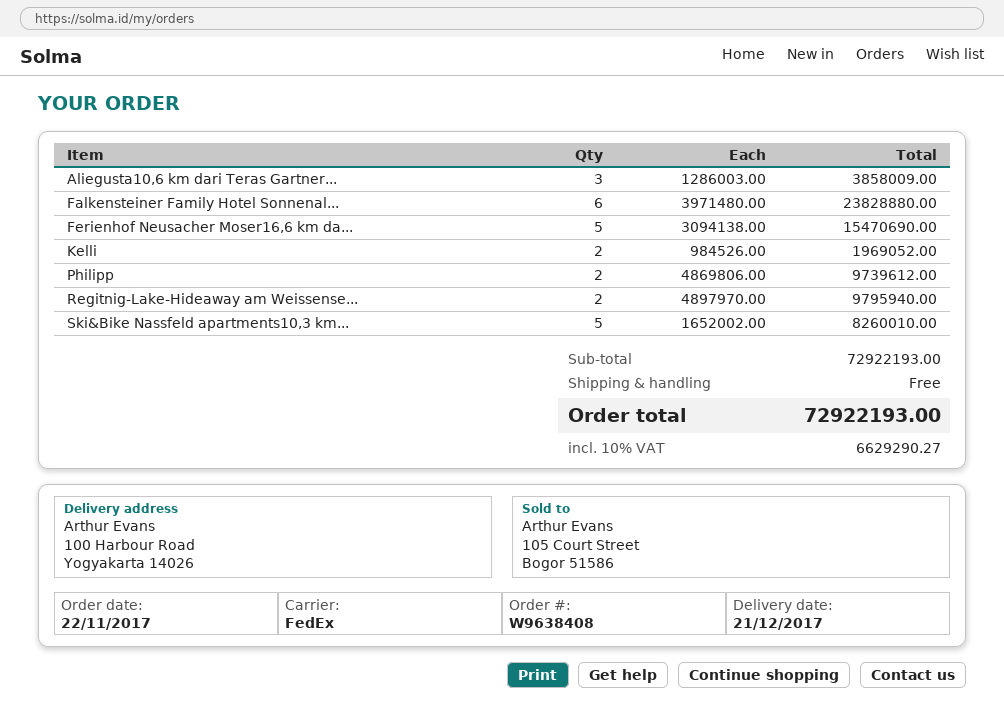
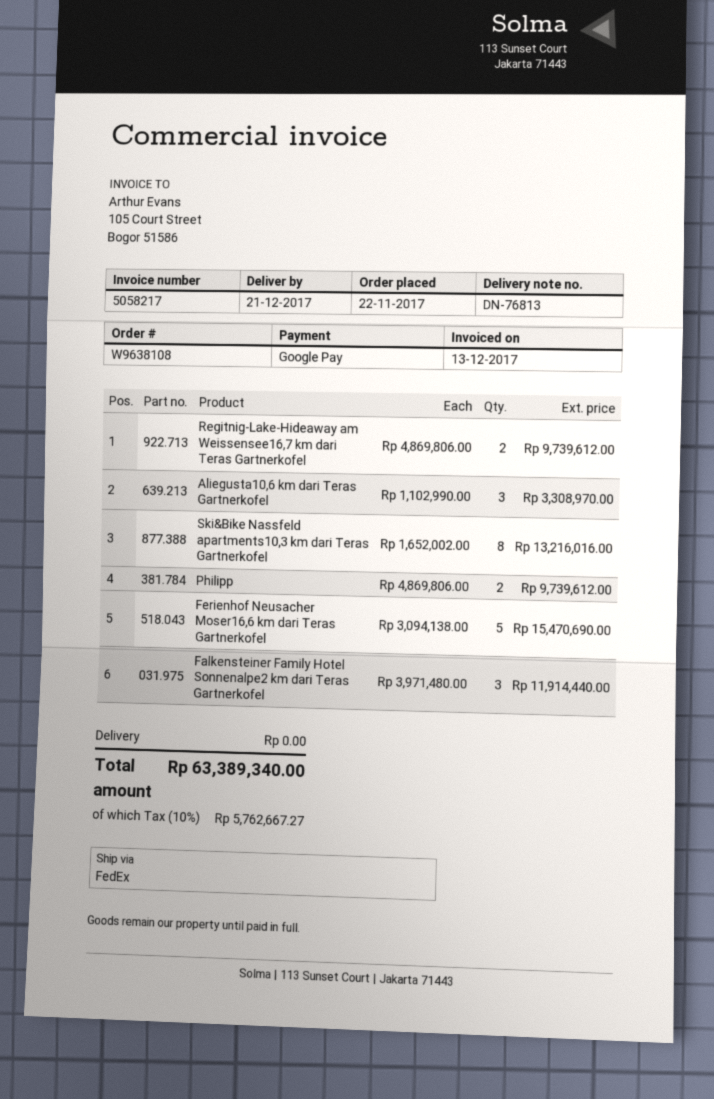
order number: W9638408 -> W9638108
Aliegusta10,6 km dari Teras Gartner...: 3 x 1286003.00 = 3858009.00 -> 3 x 1102990.00 = 3308970.00
Falkensteiner Family Hotel Sonnenal...: 6 x 3971480.00 = 23828880.00 -> 3 x 3971480.00 = 11914440.00
Kelli: 2 x 984526.00 = 1969052.00 -> none
Regitnig‑Lake‑Hideaway am Weissense...: 2 x 4897970.00 = 9795940.00 -> 2 x 4869806.00 = 9739612.00
Ski&Bike Nassfeld apartments10,3 km...: 5 x 1652002.00 = 8260010.00 -> 8 x 1652002.00 = 13216016.00
tax: 10% = 6629290.27 -> 10% = 5762667.27
total: 72922193.00 -> 63389340.00

